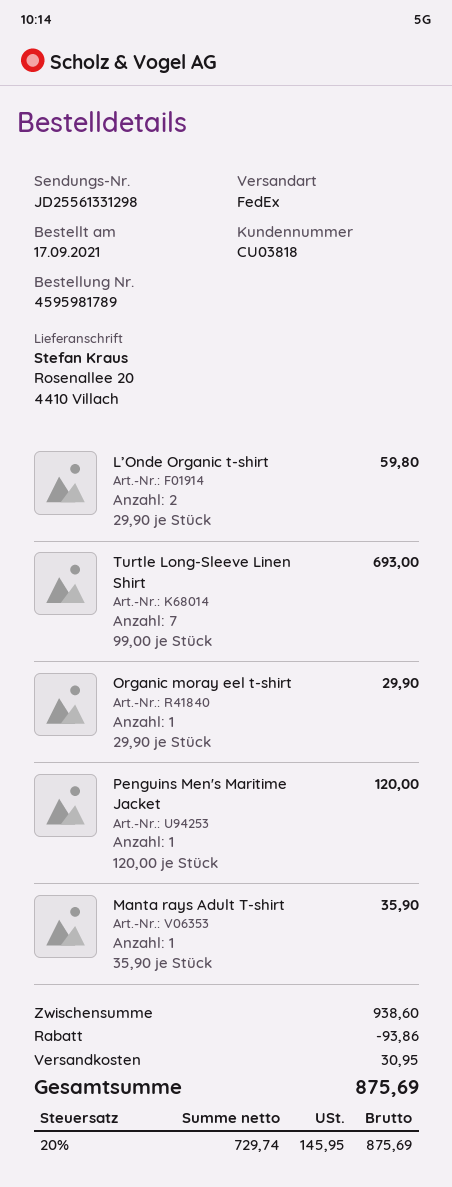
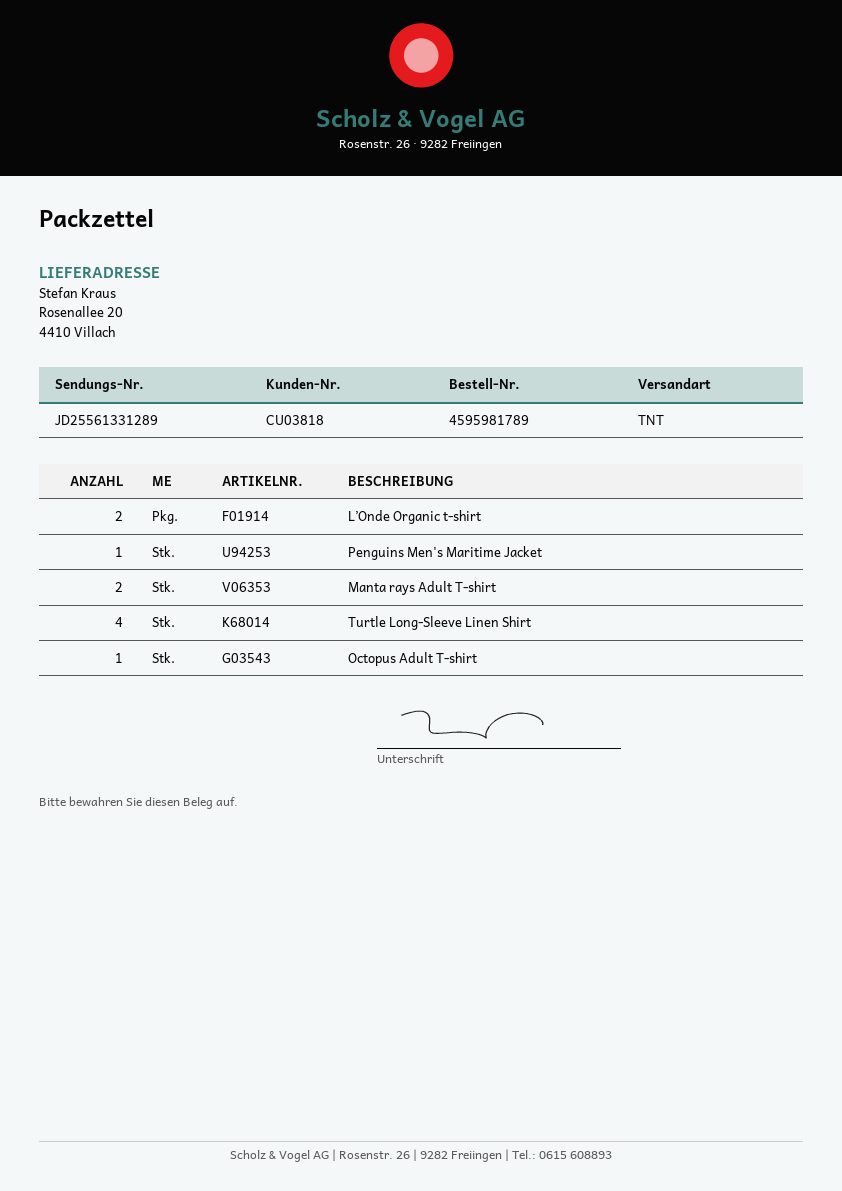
shipping method: FedEx -> TNT
tracking number: JD25561331298 -> JD25561331289
Turtle Long-Sleeve Linen Shirt: 7 -> 4
Organic moray eel t-shirt: 1 -> none
Manta rays Adult T-shirt: 1 -> 2
Octopus Adult T-shirt: none -> 1

